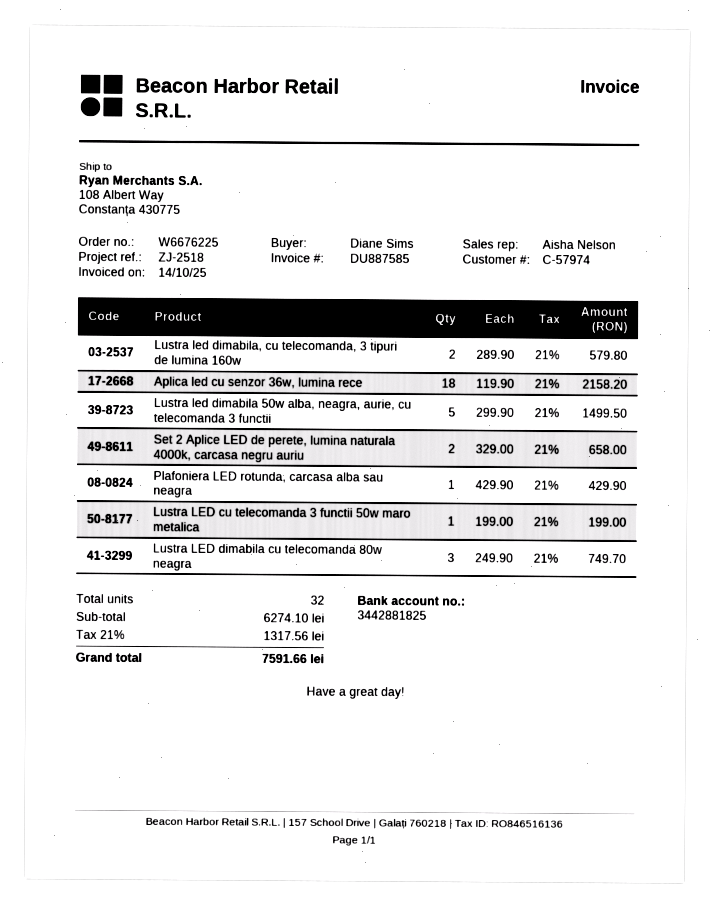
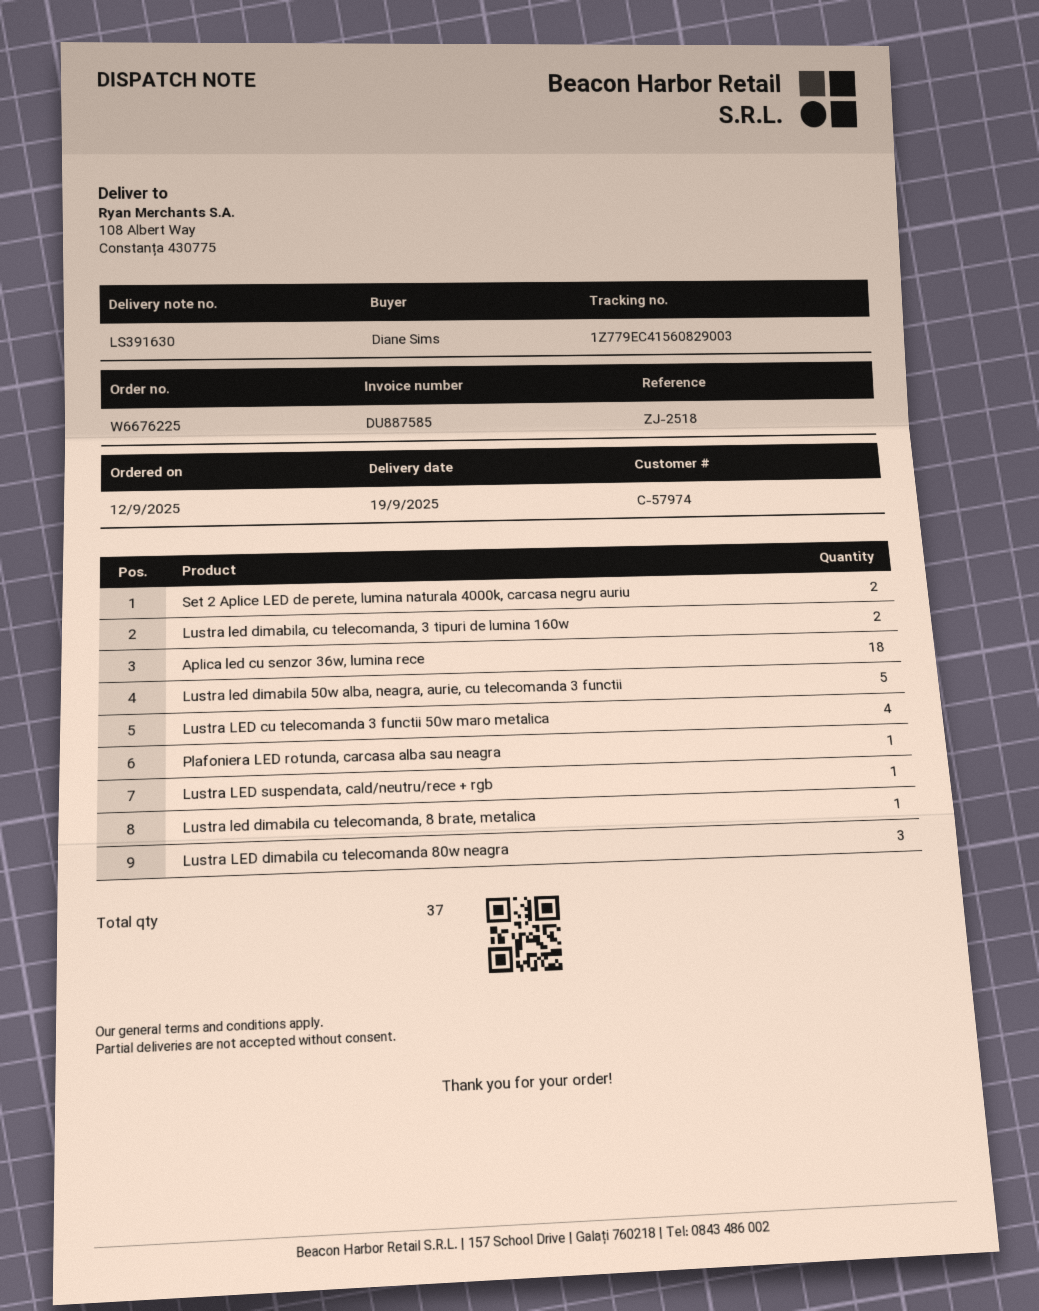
Lustra LED cu telecomanda 3 functii 50w maro metalica: 1 -> 4
Lustra LED suspendata, cald/neutru/rece + rgb: none -> 1
Lustra led dimabila cu telecomanda, 8 brate, metalica: none -> 1
total quantity: 32 -> 37

